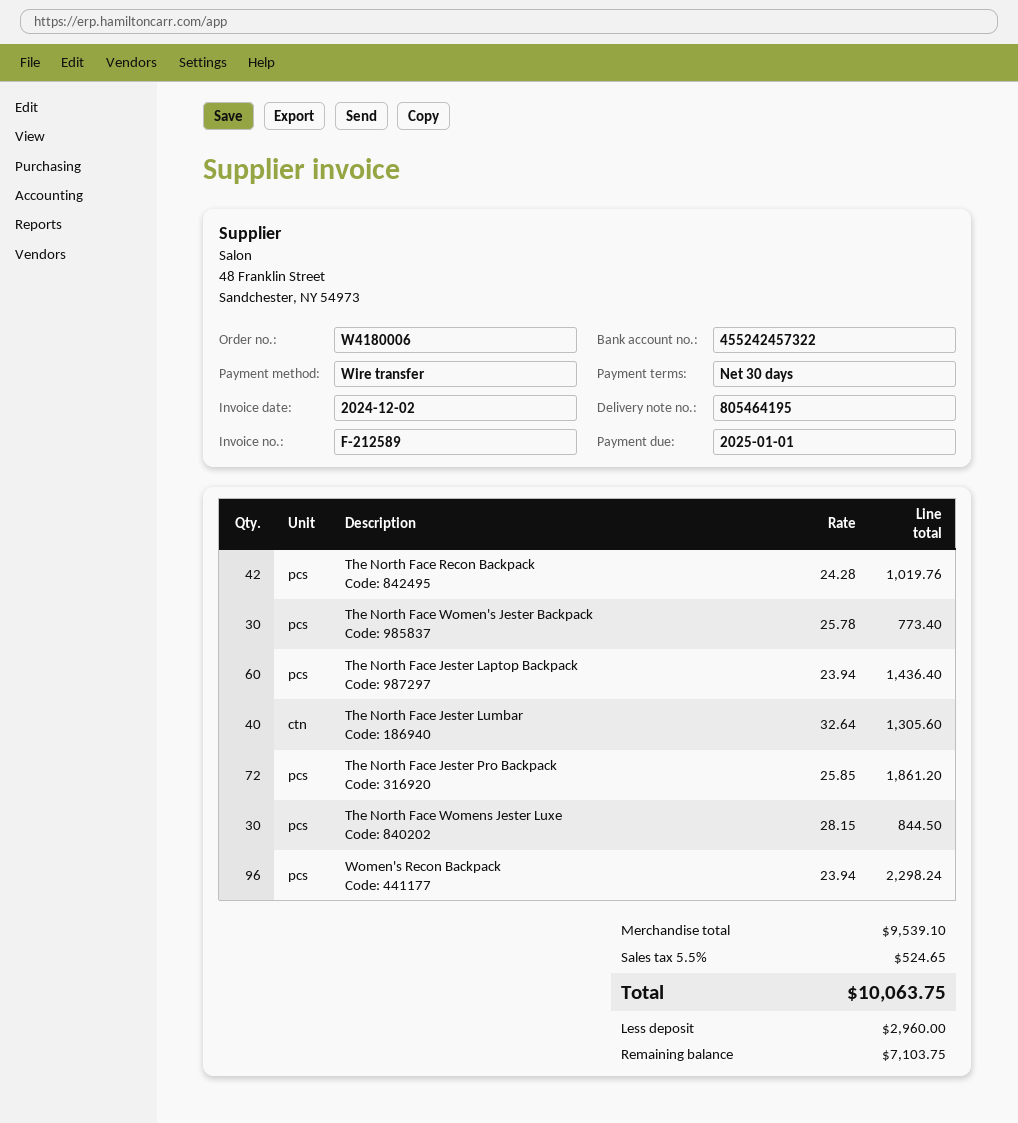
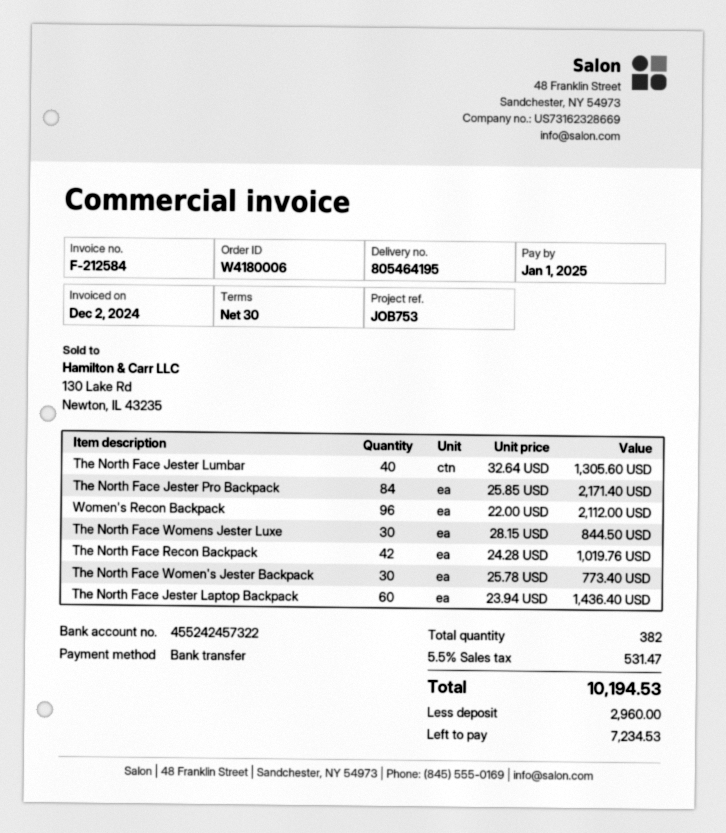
invoice number: F-212589 -> F-212584
The North Face Jester Pro Backpack: 72 x 25.85 = 1861.20 -> 84 x 25.85 = 2171.40
Women's Recon Backpack: 96 x 23.94 = 2298.24 -> 96 x 22.00 = 2112.00
tax: 5.5% = 524.65 -> 5.5% = 531.47
total: 10063.75 -> 10194.53
balance: 7103.75 -> 7234.53

